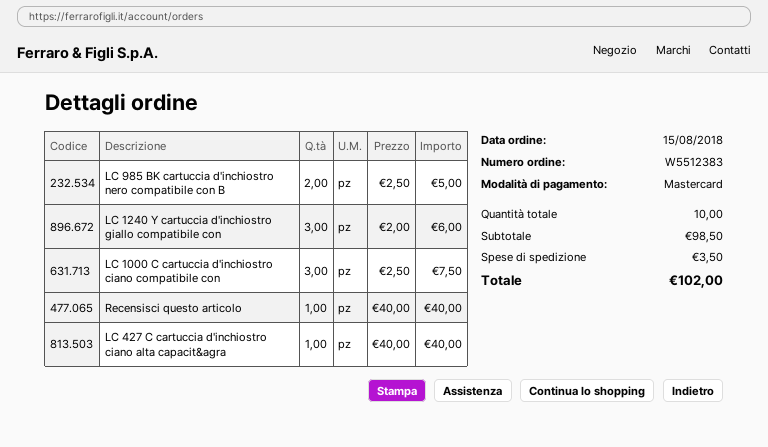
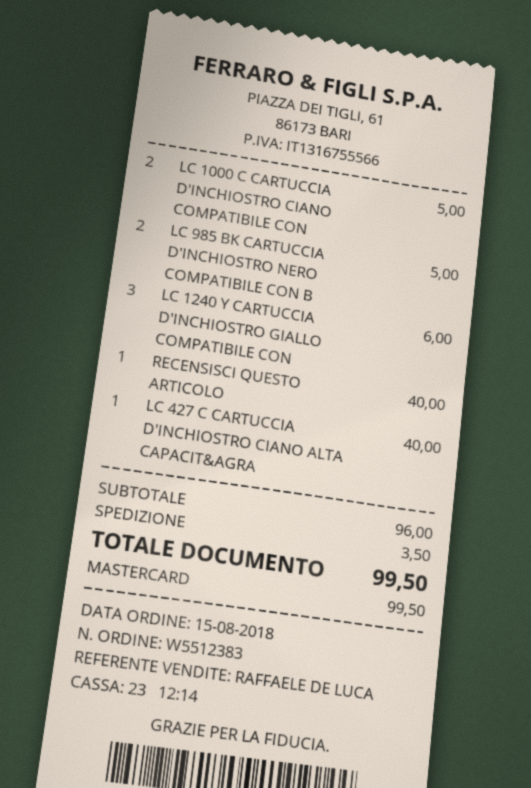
LC 1000 C cartuccia d'inchiostro ciano compatibile con: 3 for 7.50 -> 2 for 5.00
subtotal: 98.50 -> 96.00
total: 102.00 -> 99.50

